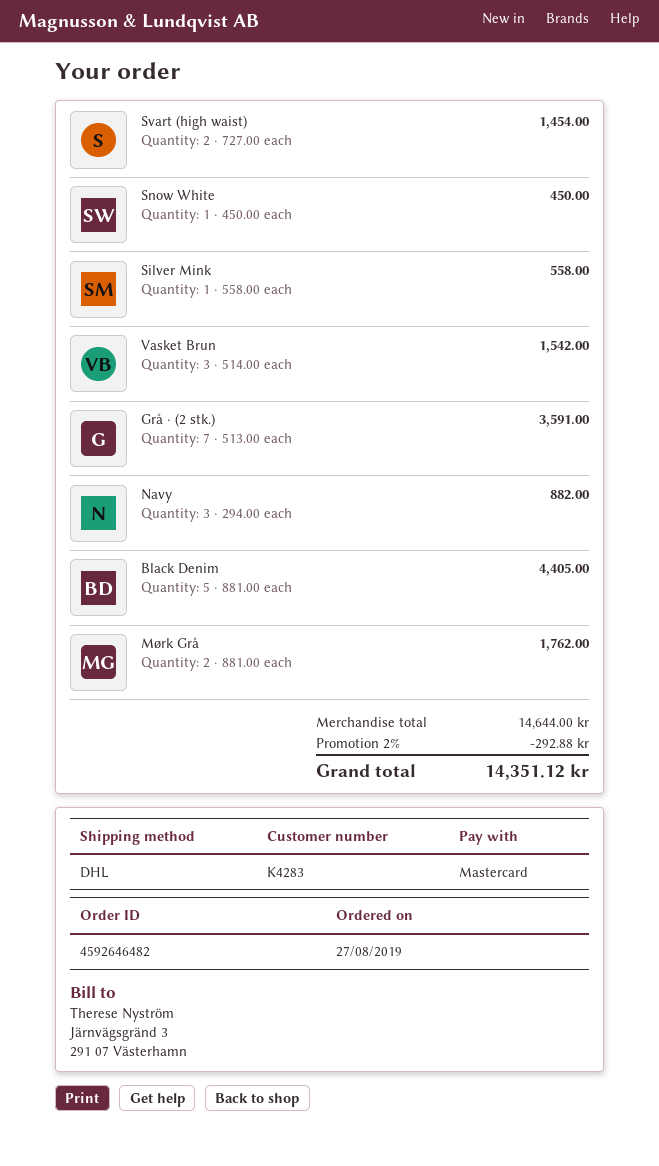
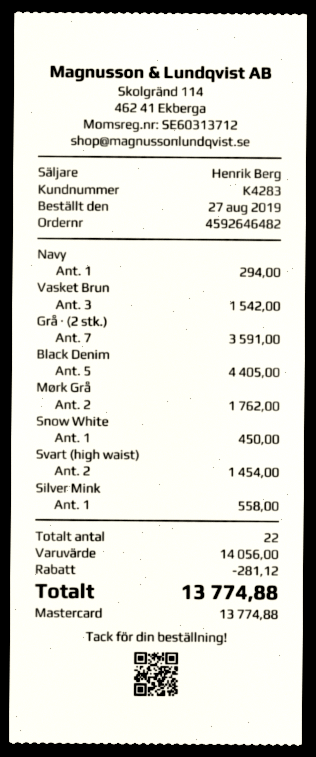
Navy: 3 for 882.00 -> 1 for 294.00
subtotal: 14644.00 -> 14056.00
discount: 292.88 -> 281.12
total: 14351.12 -> 13774.88

